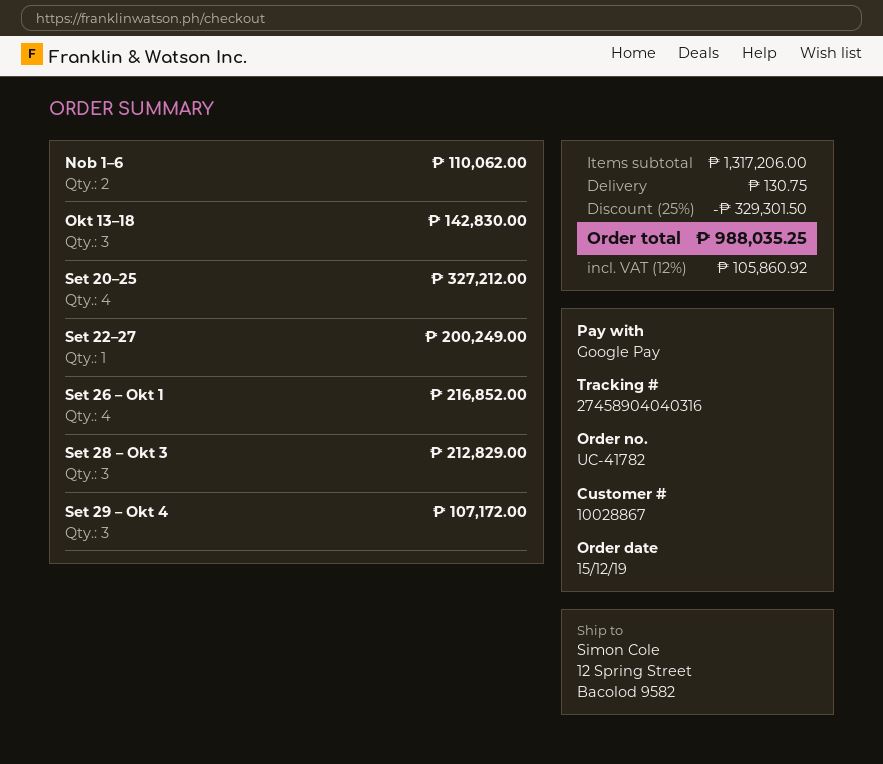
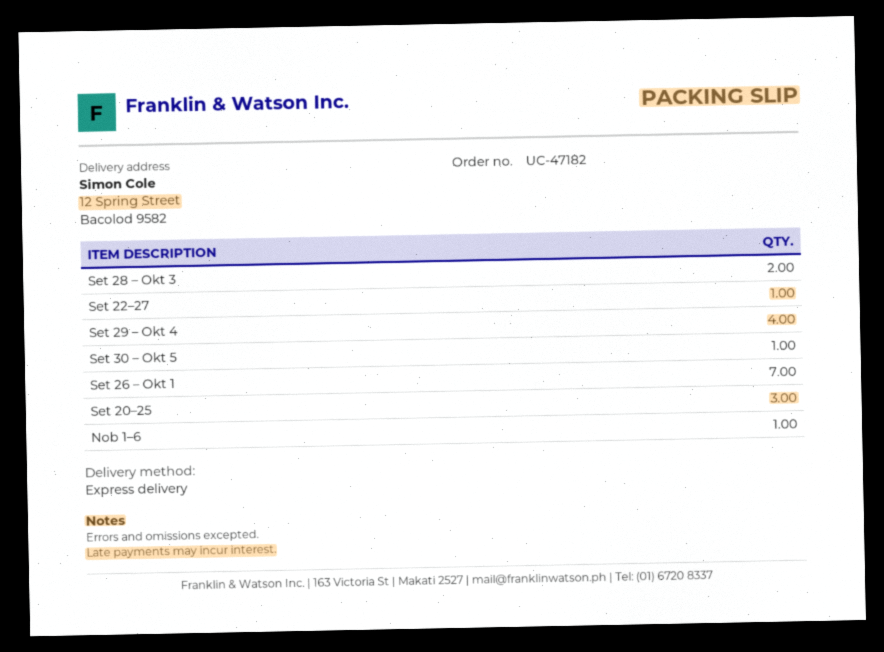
order number: UC-41782 -> UC-47182
Nob 1–6: 2 -> 1
Okt 13–18: 3 -> none
Set 20–25: 4 -> 3
Set 26 – Okt 1: 4 -> 7
Set 28 – Okt 3: 3 -> 2
Set 29 – Okt 4: 3 -> 4
Set 30 – Okt 5: none -> 1

